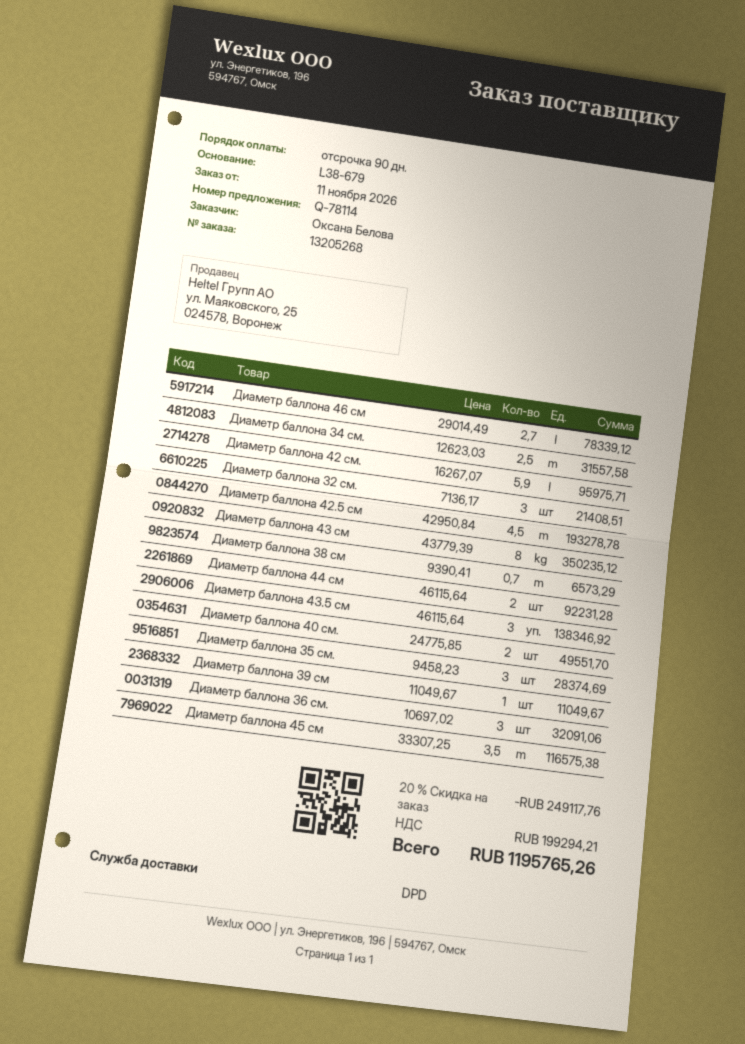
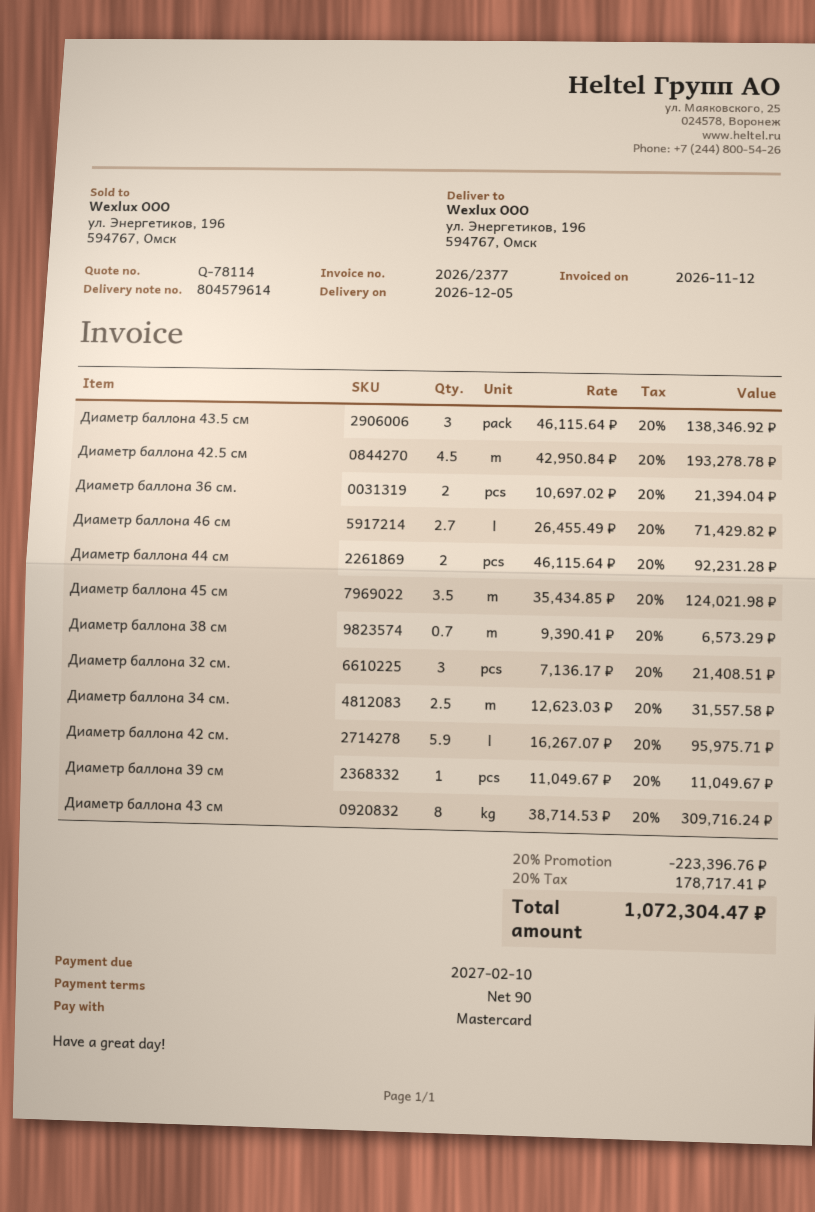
Диаметр баллона 46 см: 2.7 x 29014.49 = 78339.12 -> 2.7 x 26455.49 = 71429.82
Диаметр баллона 43 см: 8 x 43779.39 = 350235.12 -> 8 x 38714.53 = 309716.24
Диаметр баллона 40 см.: 2 x 24775.85 = 49551.70 -> none
Диаметр баллона 35 см.: 3 x 9458.23 = 28374.69 -> none
Диаметр баллона 36 см.: 3 x 10697.02 = 32091.06 -> 2 x 10697.02 = 21394.04
Диаметр баллона 45 см: 3.5 x 33307.25 = 116575.38 -> 3.5 x 35434.85 = 124021.98
discount: 20% = 249117.76 -> 20% = 223396.76
tax: 199294.21 -> 178717.41
total: 1195765.26 -> 1072304.47

